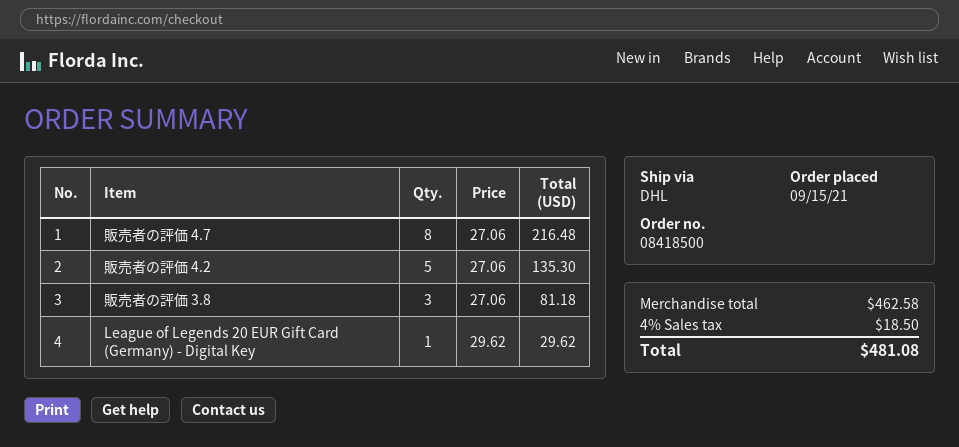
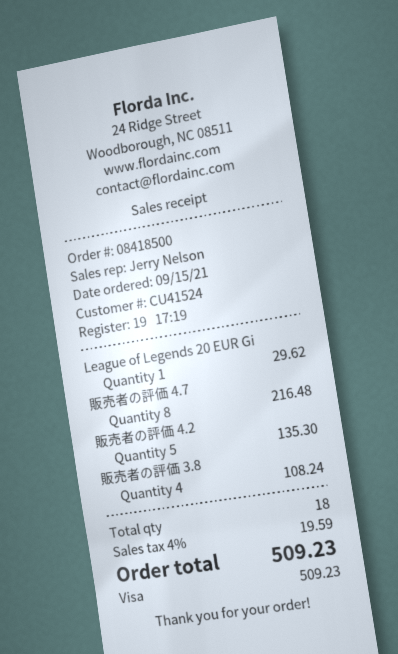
販売者の評価 3.8: 3 for 81.18 -> 4 for 108.24
tax: 4% = 18.50 -> 4% = 19.59
total: 481.08 -> 509.23

